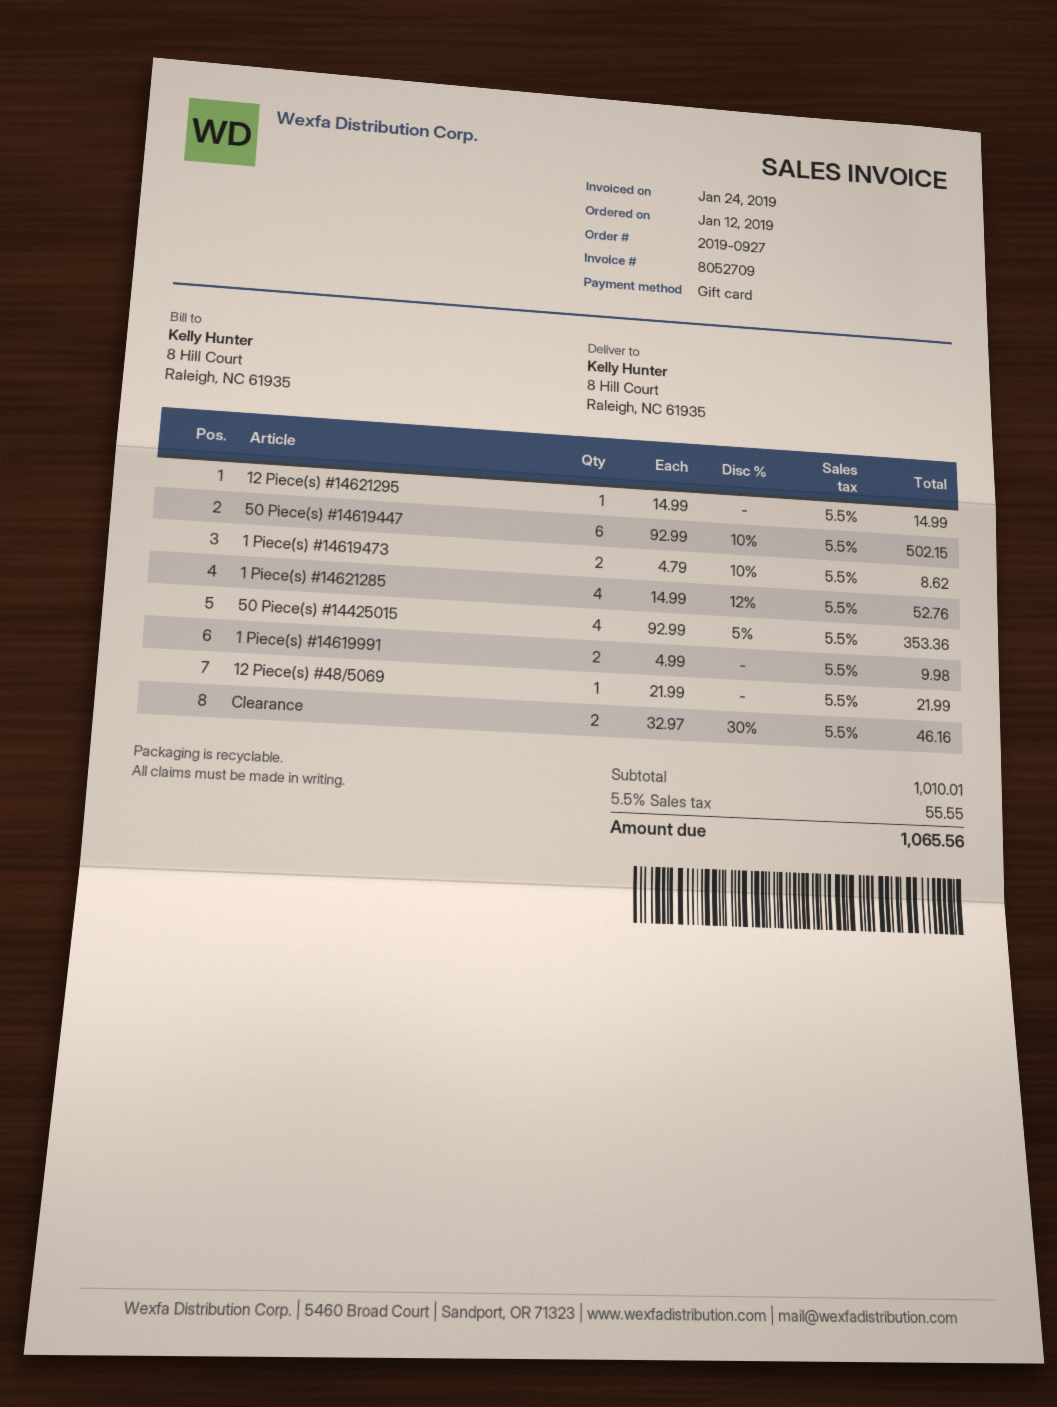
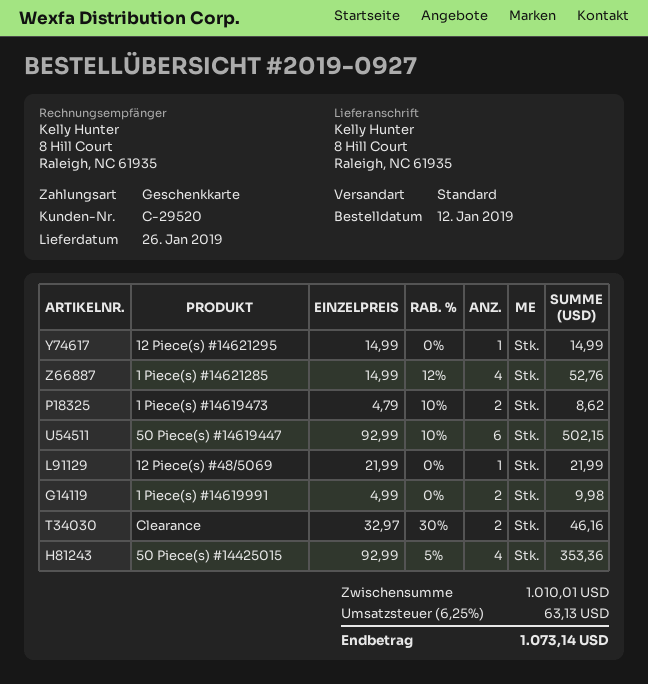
tax: 5.5% = 55.55 -> 6.25% = 63.13
total: 1065.56 -> 1073.14

